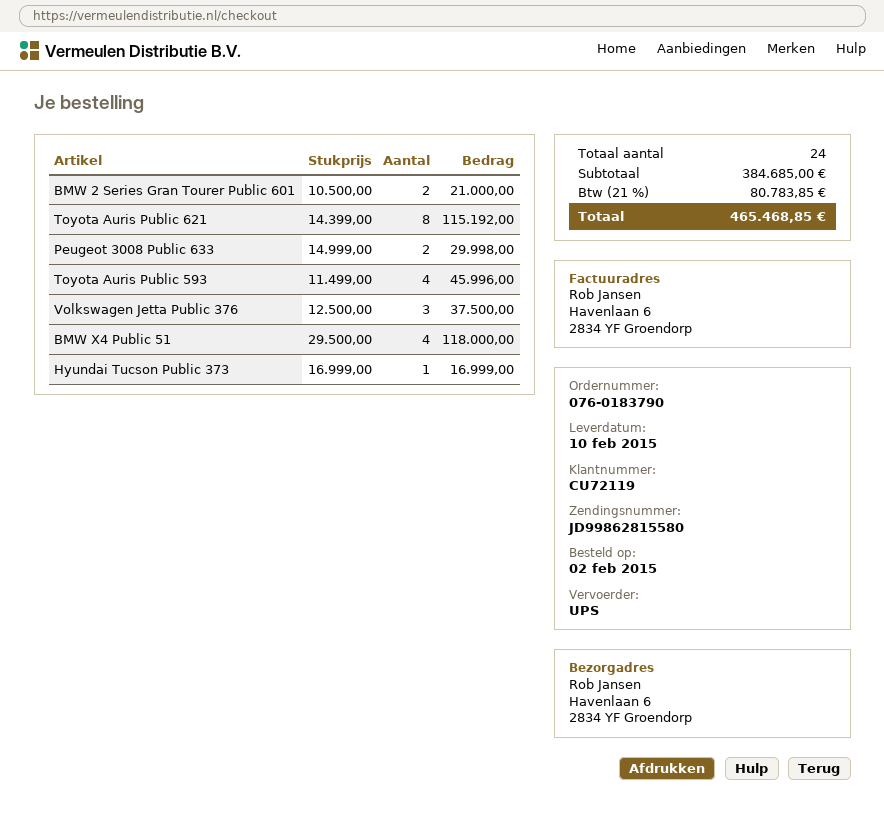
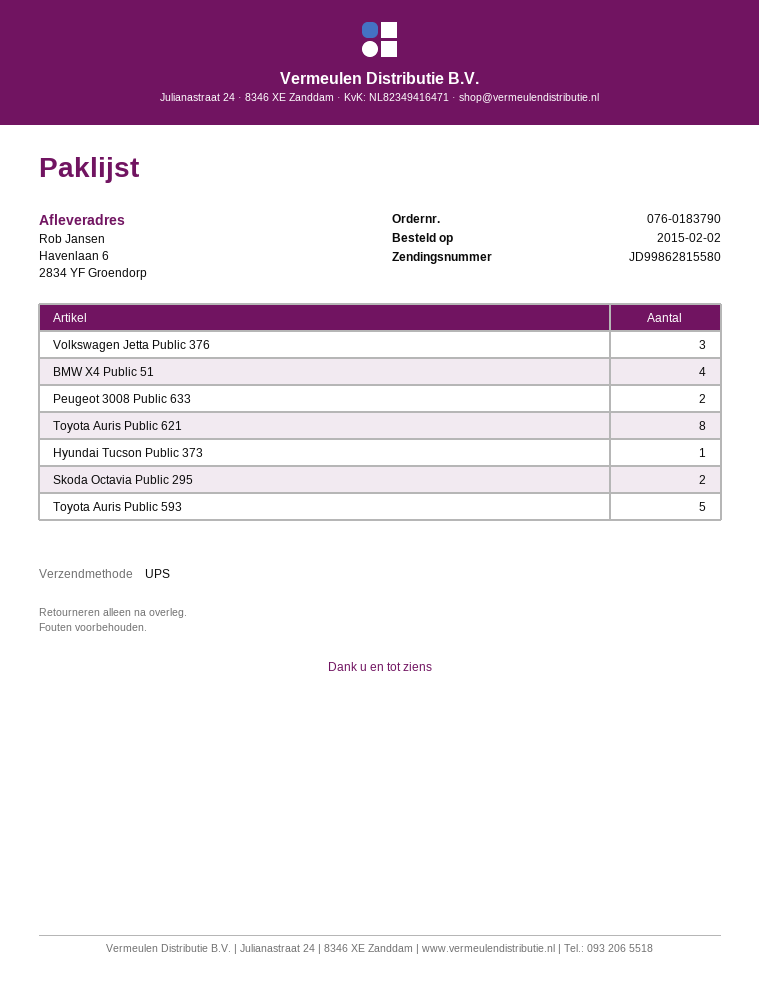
BMW 2 Series Gran Tourer Public 601: 2 -> none
Toyota Auris Public 593: 4 -> 5
Skoda Octavia Public 295: none -> 2

